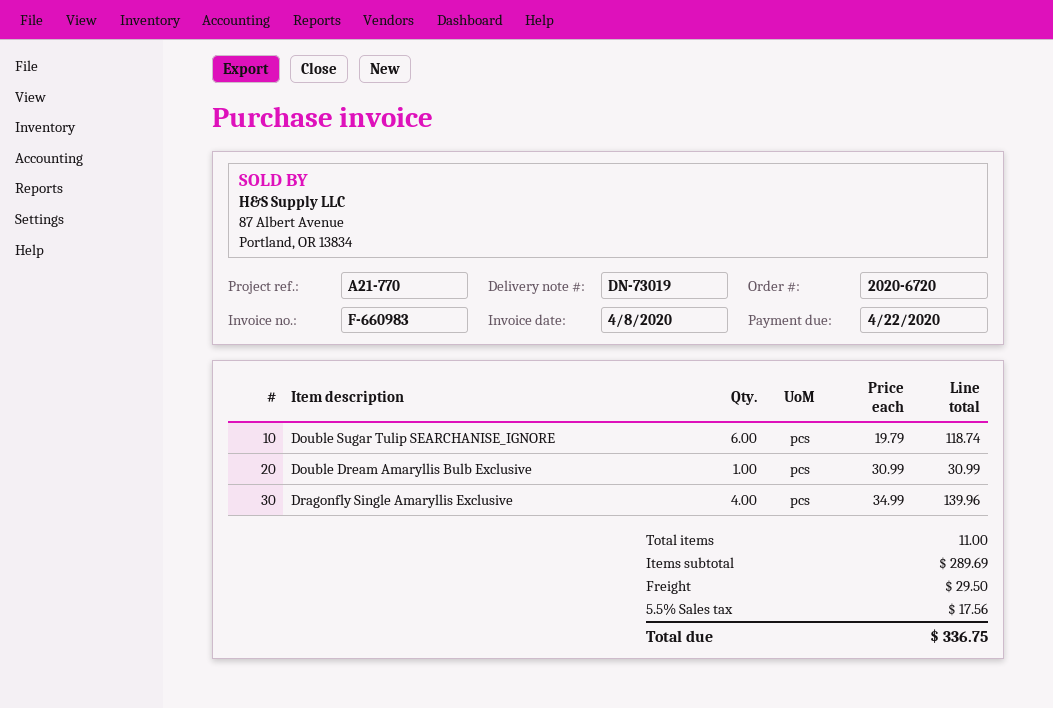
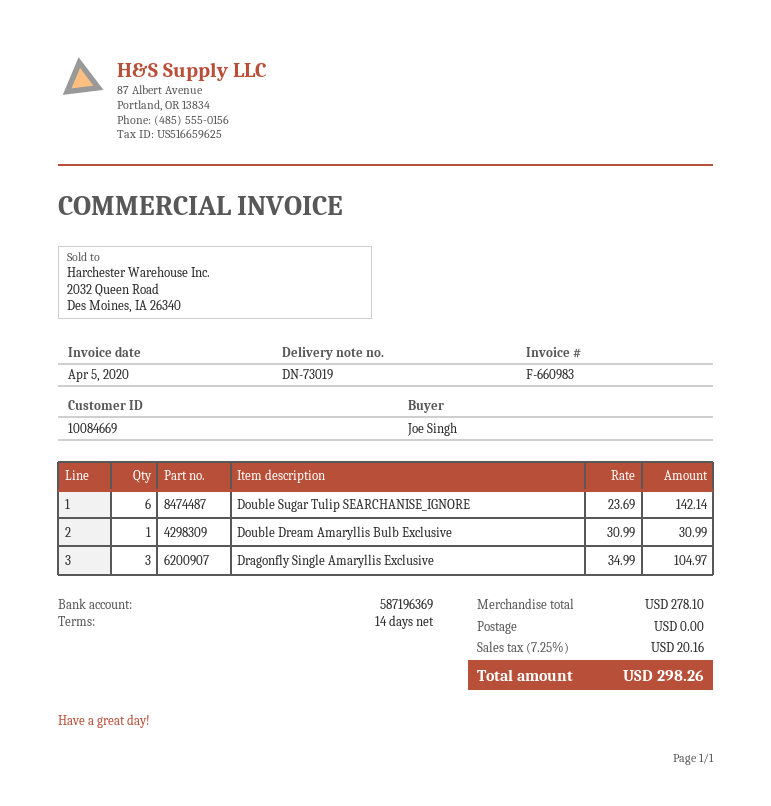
invoice date: 2020-04-08 -> 2020-04-05
Double Sugar Tulip SEARCHANISE_IGNORE: 6 x 19.79 = 118.74 -> 6 x 23.69 = 142.14
Dragonfly Single Amaryllis Exclusive: 4 x 34.99 = 139.96 -> 3 x 34.99 = 104.97
subtotal: 289.69 -> 278.10
shipping: 29.50 -> 0.00
tax: 5.5% = 17.56 -> 7.25% = 20.16
total: 336.75 -> 298.26

